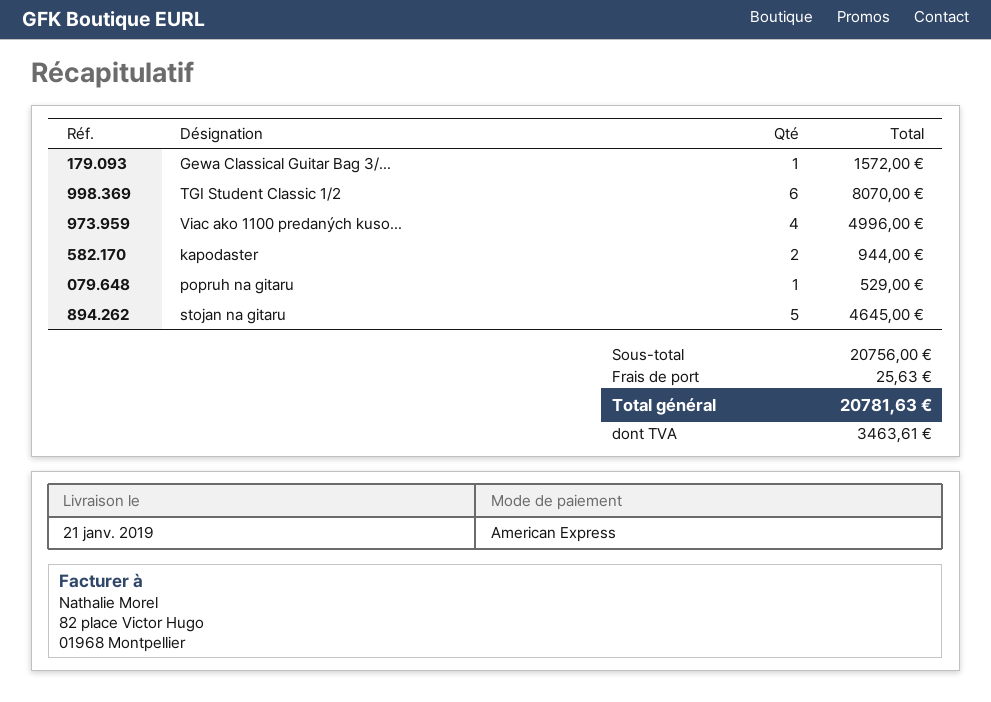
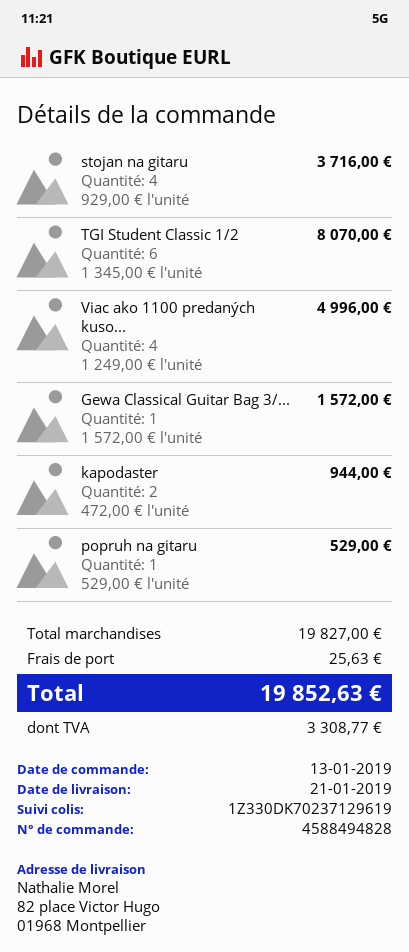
stojan na gitaru: 5 for 4645.00 -> 4 for 3716.00
subtotal: 20756.00 -> 19827.00
tax: 3463.61 -> 3308.77
total: 20781.63 -> 19852.63

